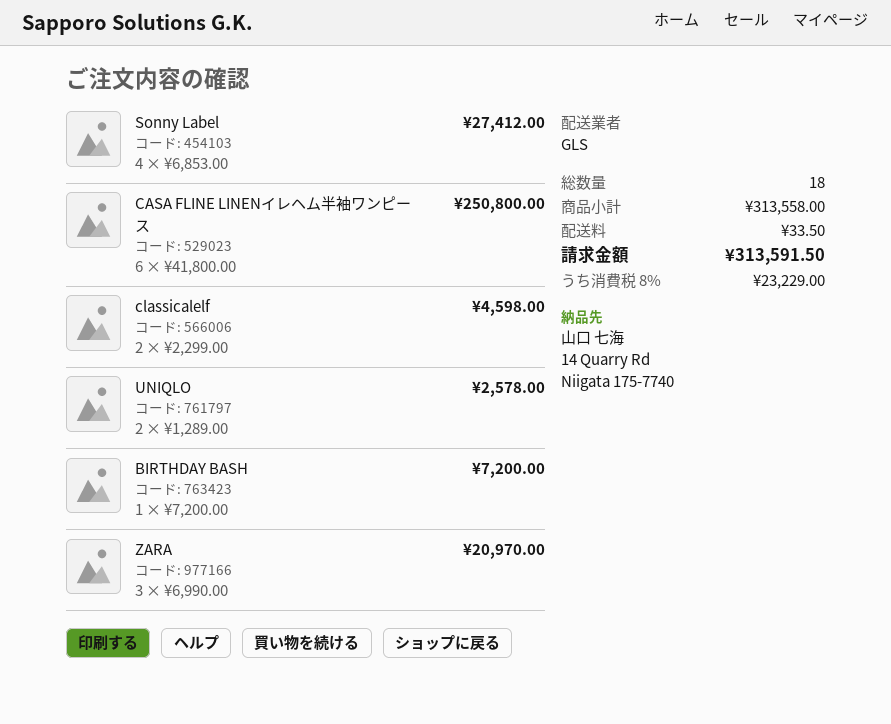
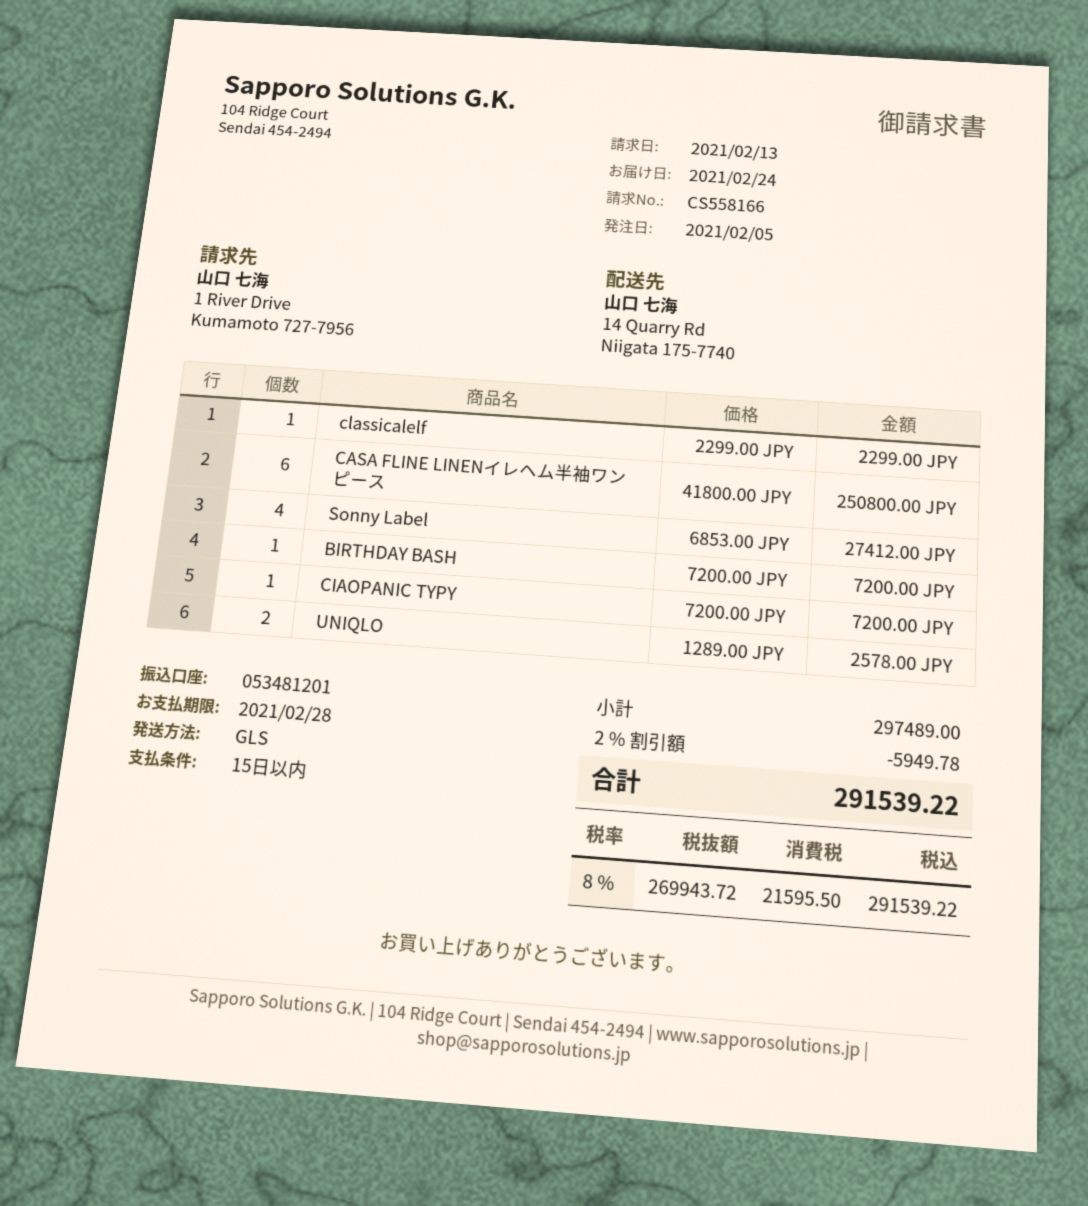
classicalelf: 2 x 2299.00 = 4598.00 -> 1 x 2299.00 = 2299.00
ZARA: 3 x 6990.00 = 20970.00 -> none
CIAOPANIC TYPY: none -> 1 x 7200.00 = 7200.00
subtotal: 313558.00 -> 297489.00
discount: none -> 2% = 5949.78
shipping: 33.50 -> none
tax: 8% = 23229.00 -> 8% = 21595.50
total: 313591.50 -> 291539.22

